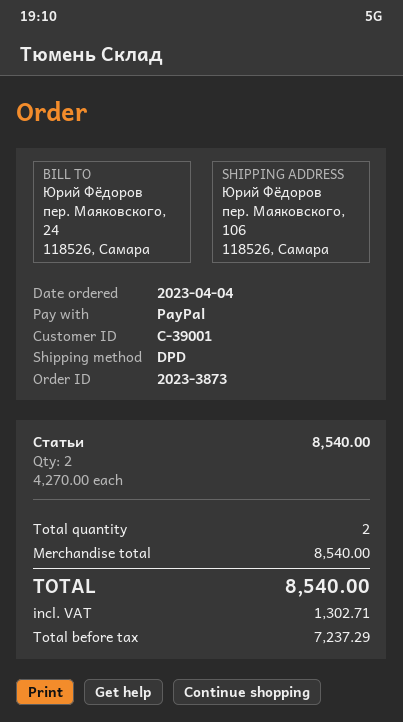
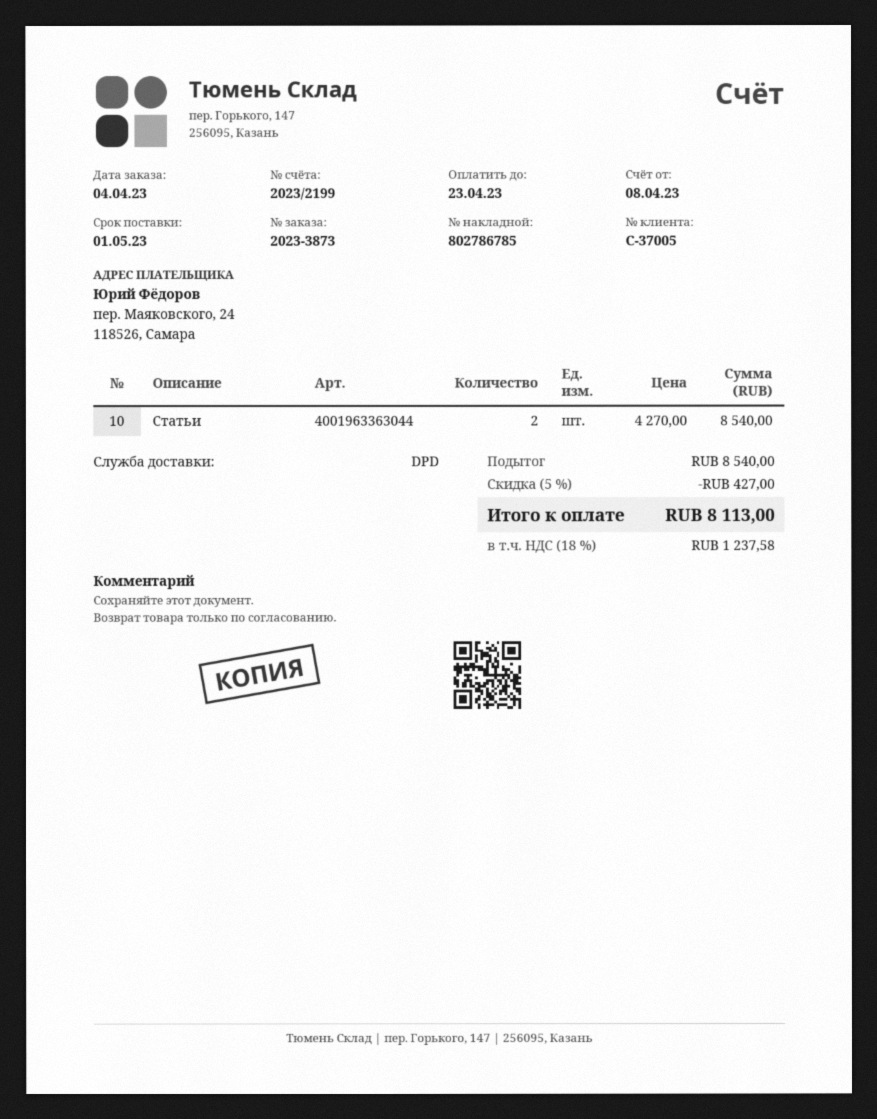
customer number: C-39001 -> C-37005
discount: none -> 5% = 427.00
tax: 1302.71 -> 1237.58
total: 8540.00 -> 8113.00

